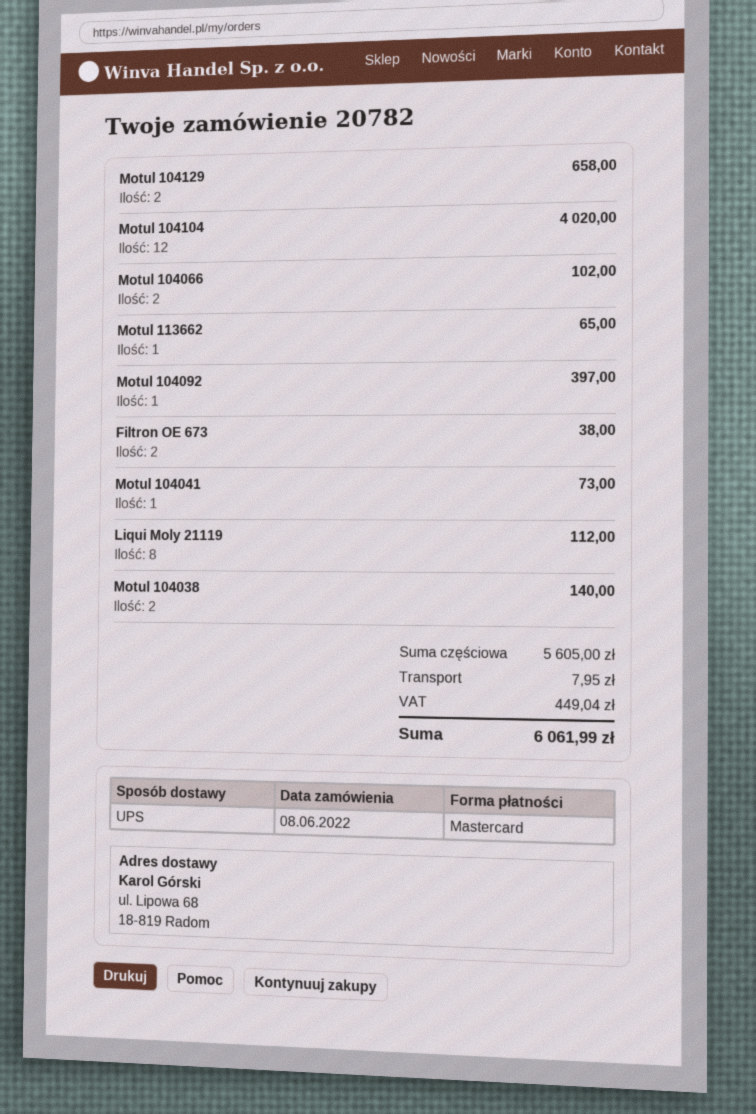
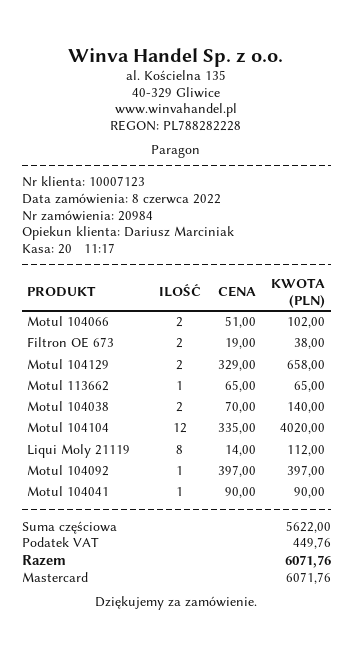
order number: 20782 -> 20984
Motul 104041: 1 for 73.00 -> 1 for 90.00
subtotal: 5605.00 -> 5622.00
shipping: 7.95 -> none
tax: 449.04 -> 449.76
total: 6061.99 -> 6071.76

